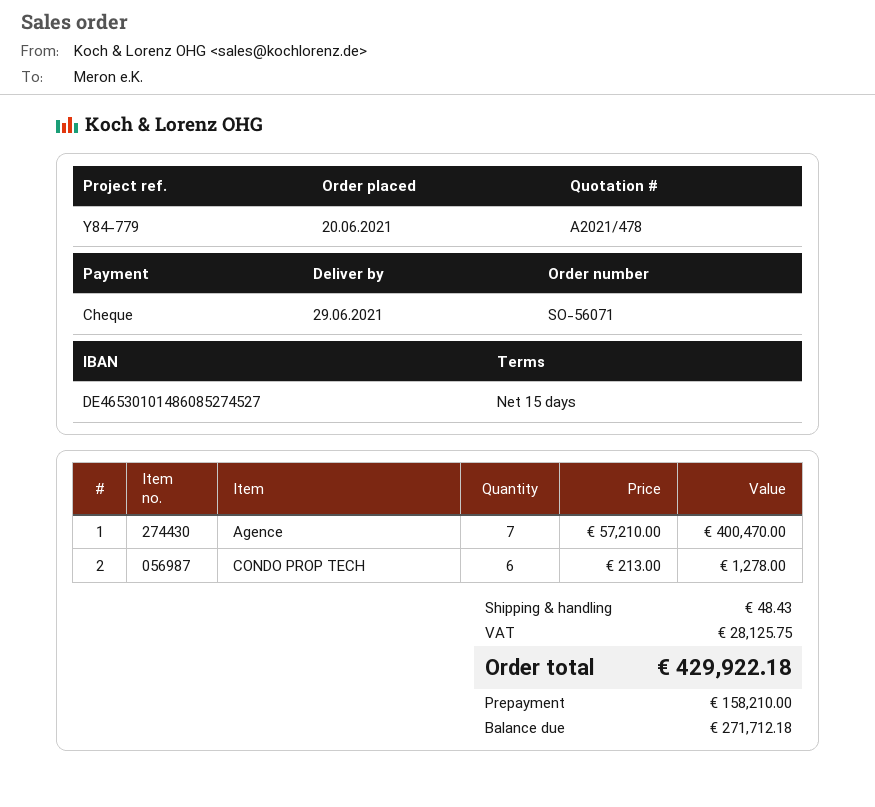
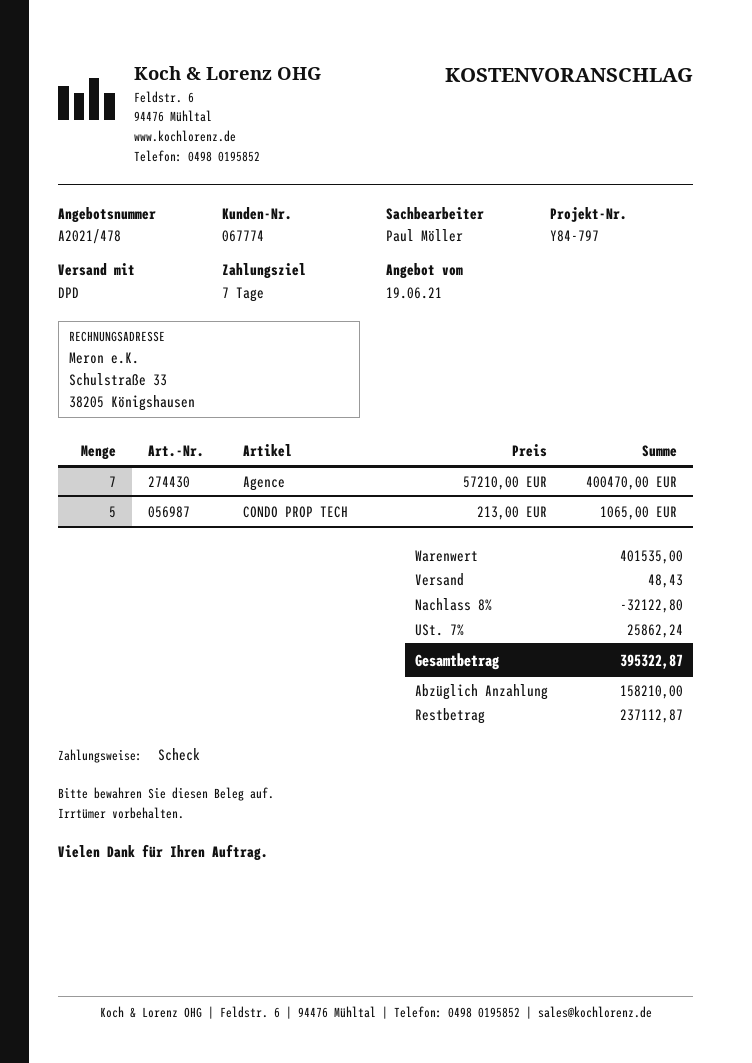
payment terms: 15 days -> 7 days
reference: Y84-779 -> Y84-797
CONDO PROP TECH: 6 x 213.00 = 1278.00 -> 5 x 213.00 = 1065.00
discount: none -> 8% = 32122.80
tax: 28125.75 -> 25862.24
total: 429922.18 -> 395322.87
balance: 271712.18 -> 237112.87

